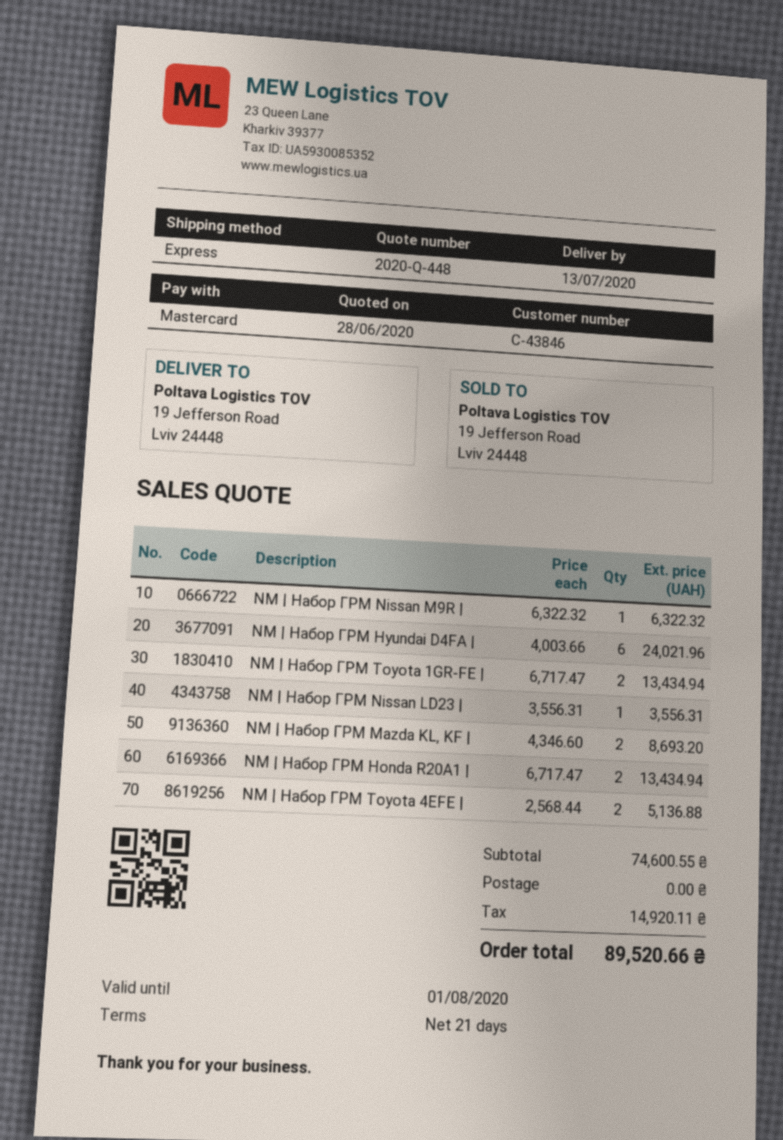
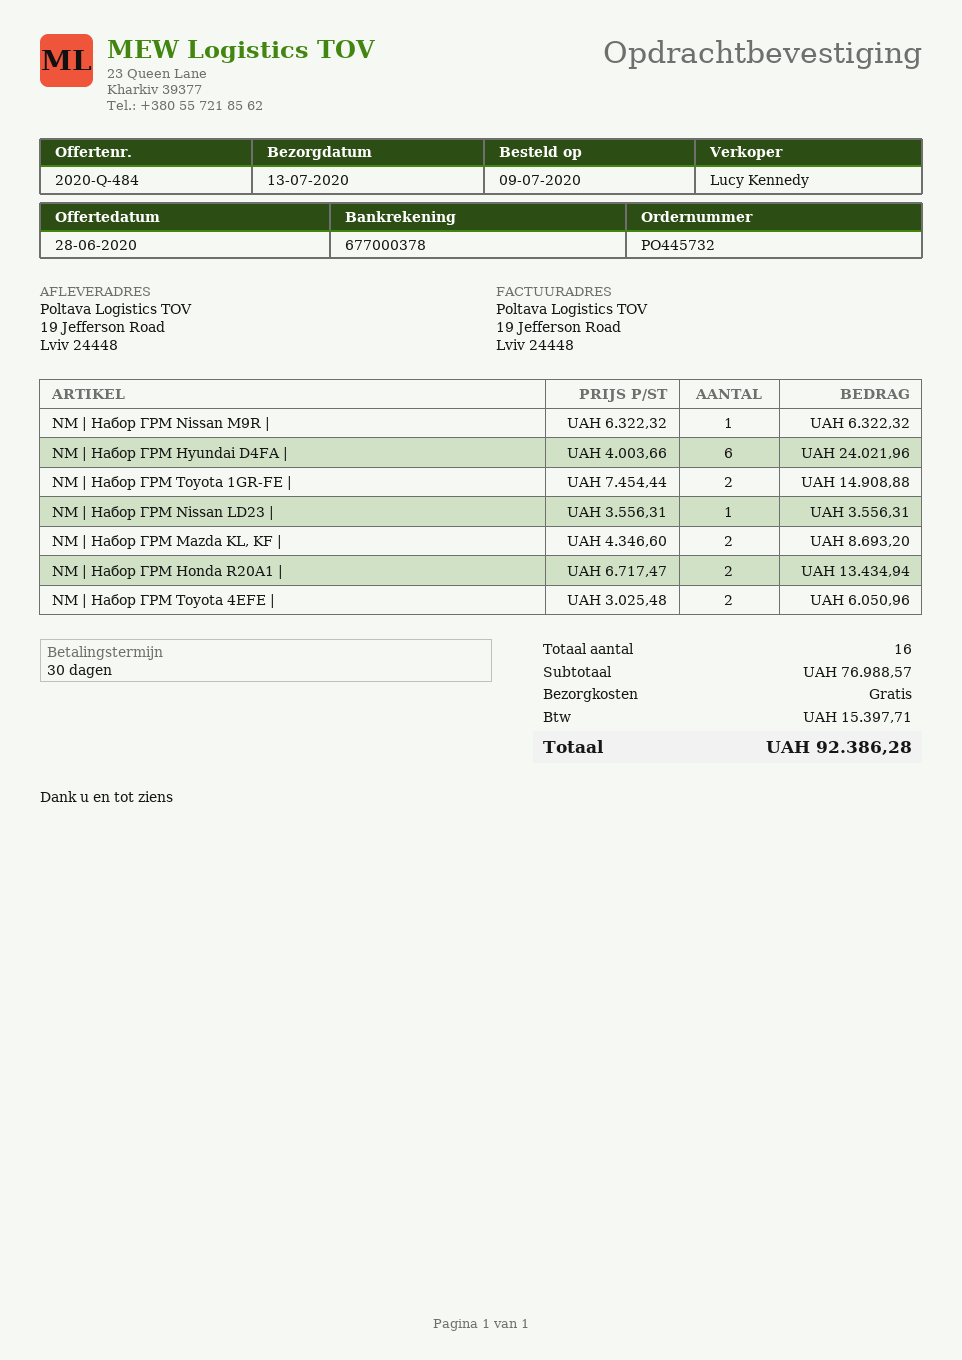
quote number: 2020-Q-448 -> 2020-Q-484
payment terms: 21 days -> 30 days
NM | Набор ГРМ Toyota 1GR-FE |: 2 x 6717.47 = 13434.94 -> 2 x 7454.44 = 14908.88
NM | Набор ГРМ Toyota 4EFE |: 2 x 2568.44 = 5136.88 -> 2 x 3025.48 = 6050.96
subtotal: 74600.55 -> 76988.57
tax: 14920.11 -> 15397.71
total: 89520.66 -> 92386.28

